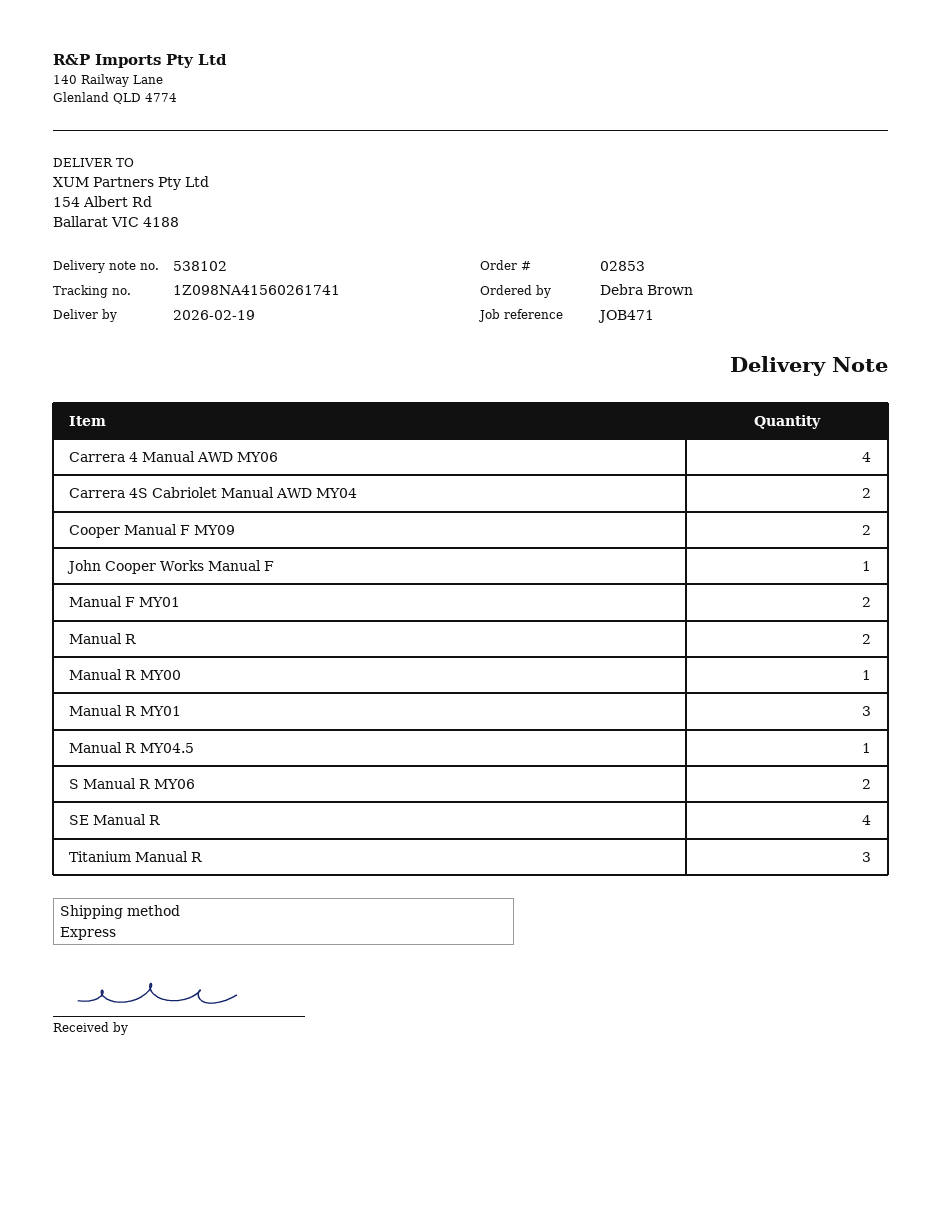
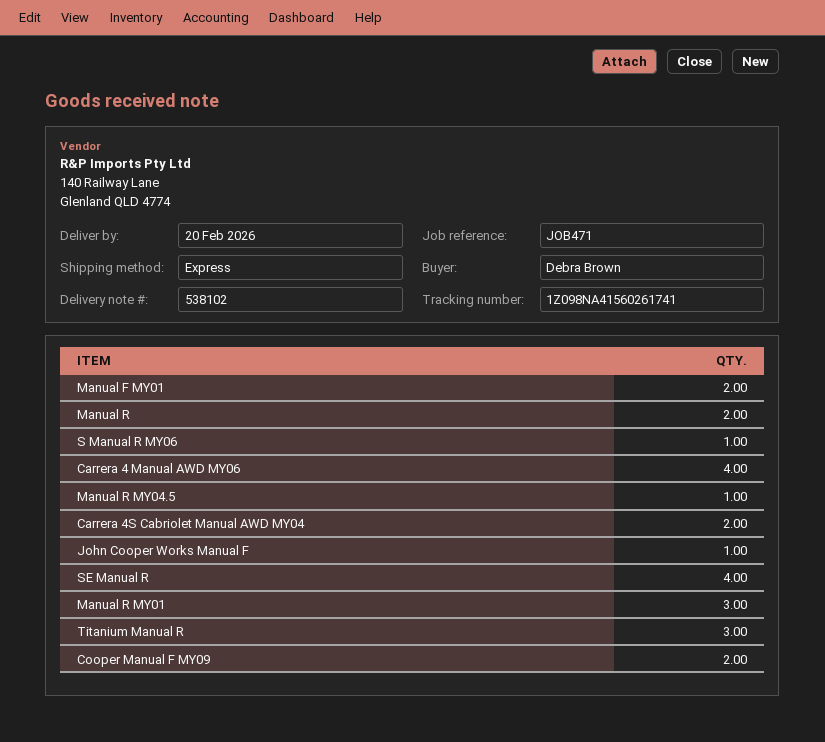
delivery date: 2026-02-19 -> 2026-02-20
Manual R MY00: 1 -> none
S Manual R MY06: 2 -> 1

